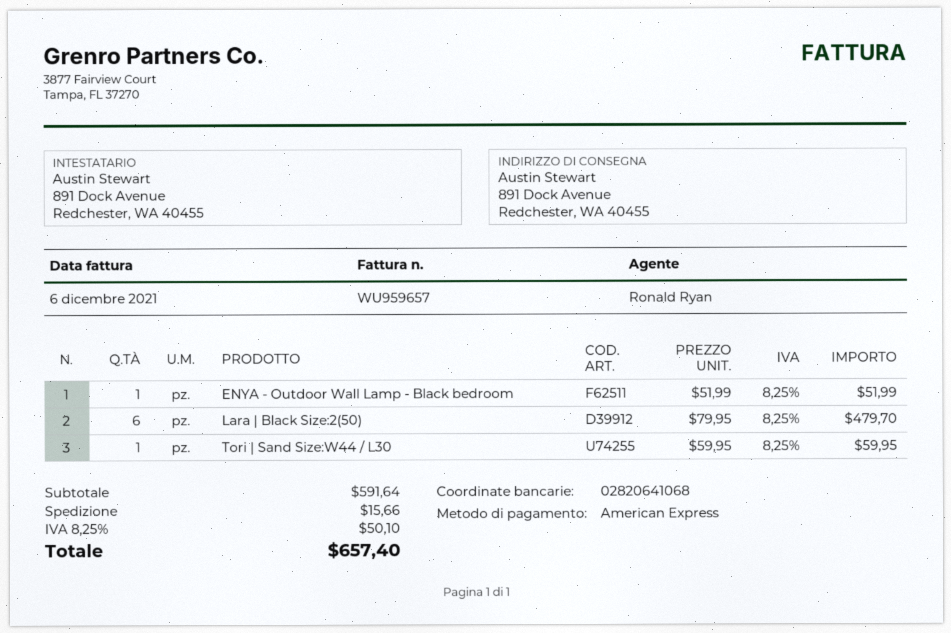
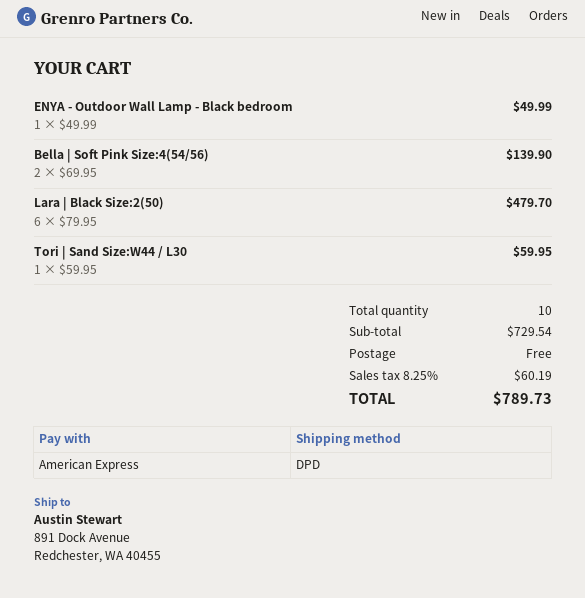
ENYA - Outdoor Wall Lamp - Black bedroom: 1 x 51.99 = 51.99 -> 1 x 49.99 = 49.99
Bella | Soft Pink Size:4(54/56): none -> 2 x 69.95 = 139.90
subtotal: 591.64 -> 729.54
shipping: 15.66 -> 0.00
tax: 8.25% = 50.10 -> 8.25% = 60.19
total: 657.40 -> 789.73

